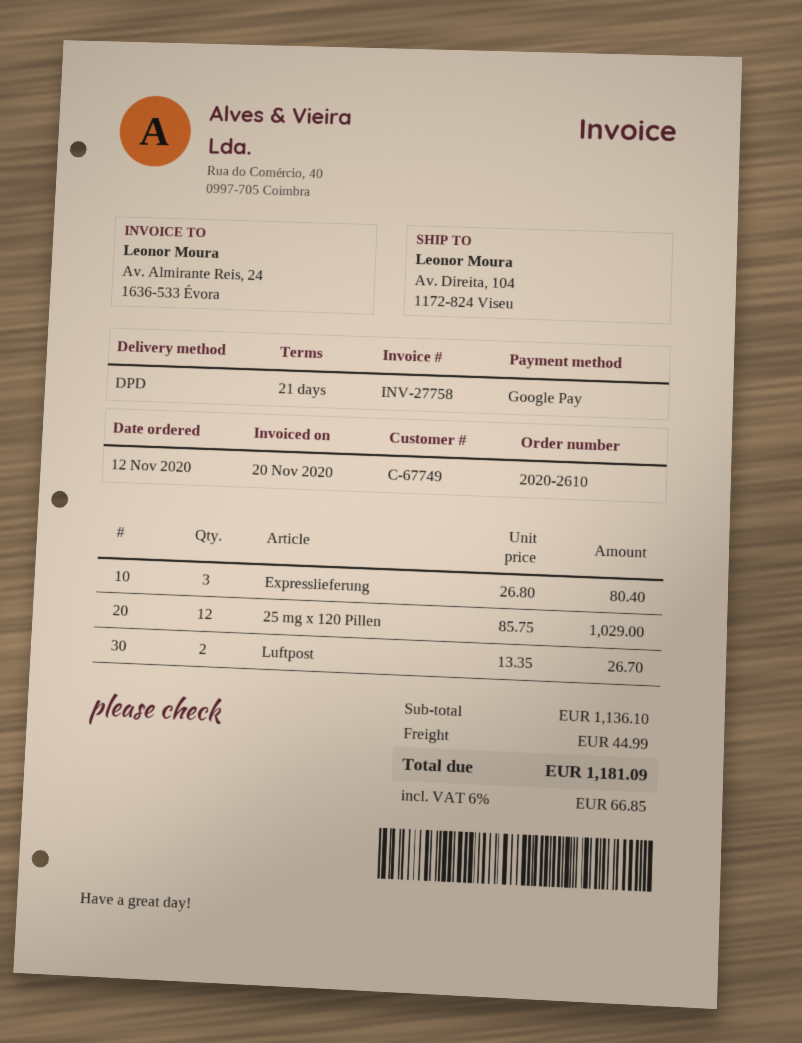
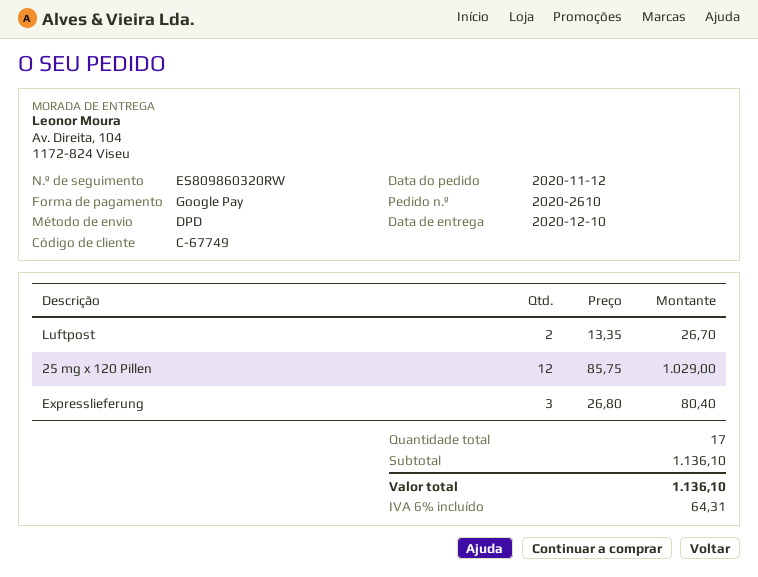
shipping: 44.99 -> none
tax: 6% = 66.85 -> 6% = 64.31
total: 1181.09 -> 1136.10

